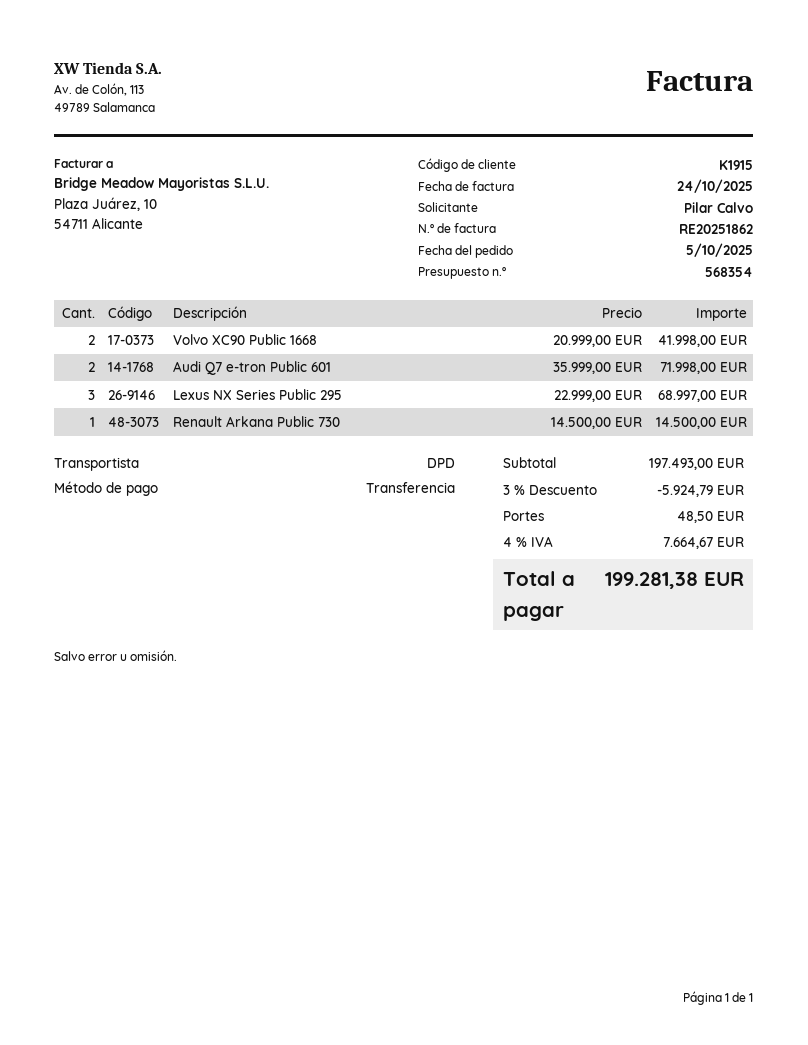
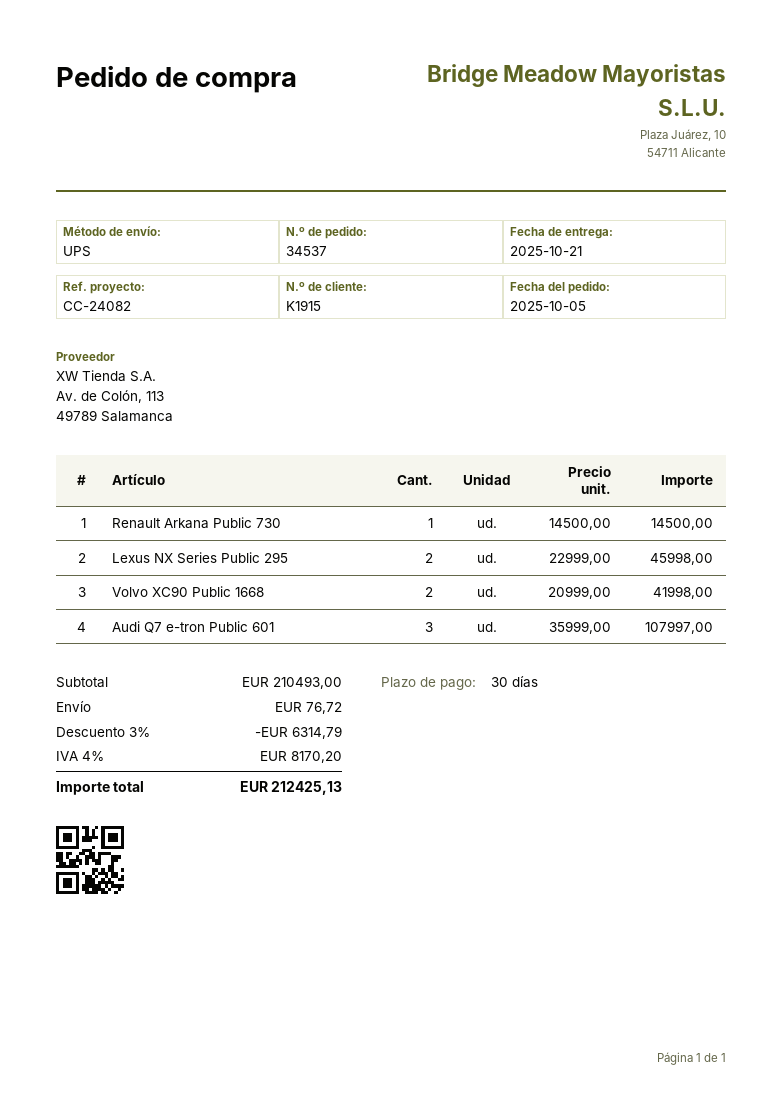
shipping method: DPD -> UPS
Audi Q7 e-tron Public 601: 2 x 35999.00 = 71998.00 -> 3 x 35999.00 = 107997.00
Lexus NX Series Public 295: 3 x 22999.00 = 68997.00 -> 2 x 22999.00 = 45998.00
subtotal: 197493.00 -> 210493.00
discount: 3% = 5924.79 -> 3% = 6314.79
shipping: 48.50 -> 76.72
tax: 4% = 7664.67 -> 4% = 8170.20
total: 199281.38 -> 212425.13

